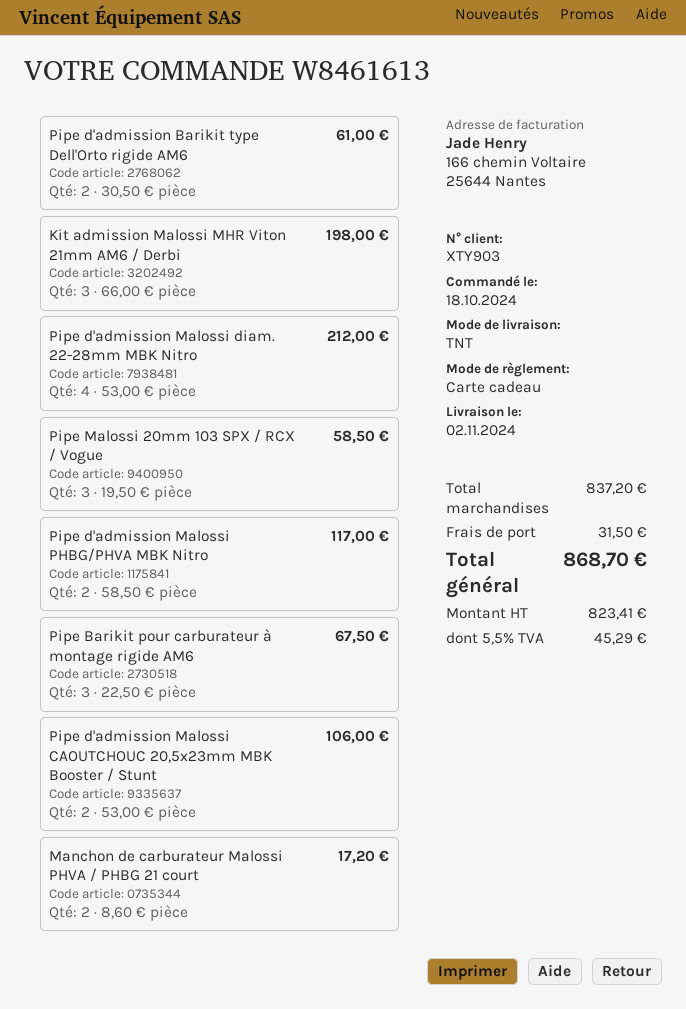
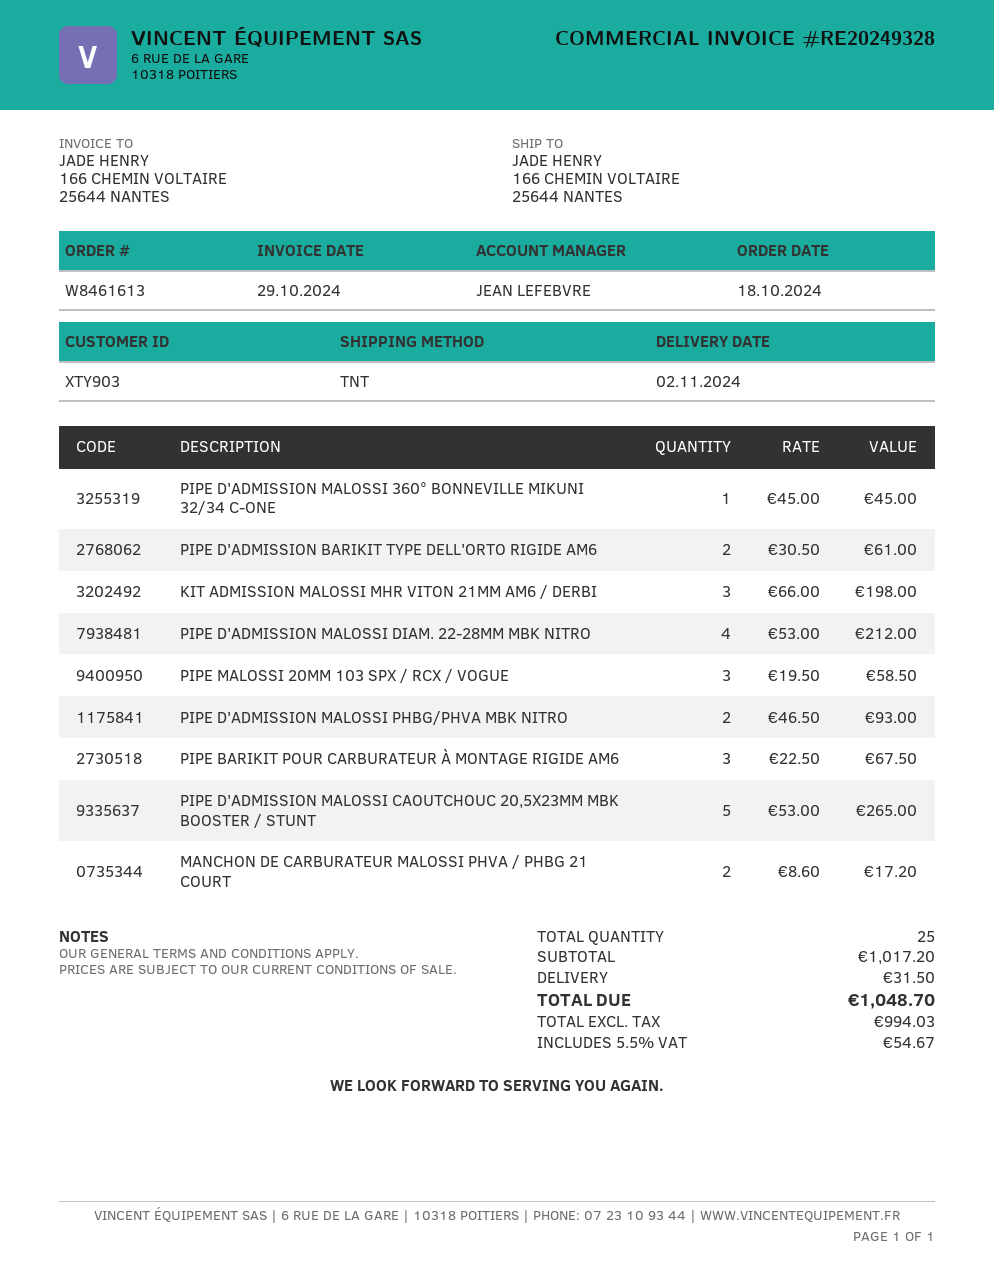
Pipe d'admission Malossi PHBG/PHVA MBK Nitro: 2 x 58.50 = 117.00 -> 2 x 46.50 = 93.00
Pipe d'admission Malossi CAOUTCHOUC 20,5x23mm MBK Booster / Stunt: 2 x 53.00 = 106.00 -> 5 x 53.00 = 265.00
PIPE D'ADMISSION MALOSSI 360° BONNEVILLE MIKUNI 32/34 C-ONE: none -> 1 x 45.00 = 45.00
subtotal: 837.20 -> 1017.20
net: 823.41 -> 994.03
tax: 5.5% = 45.29 -> 5.5% = 54.67
total: 868.70 -> 1048.70

